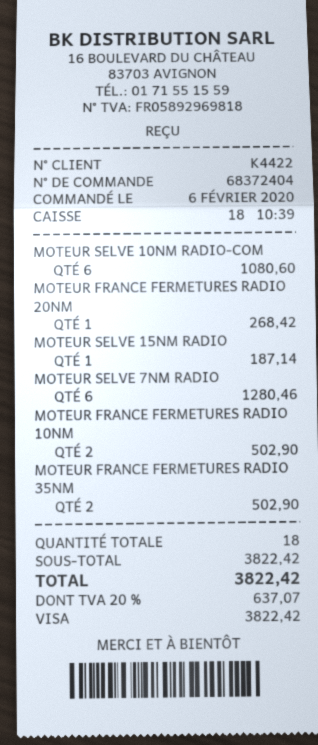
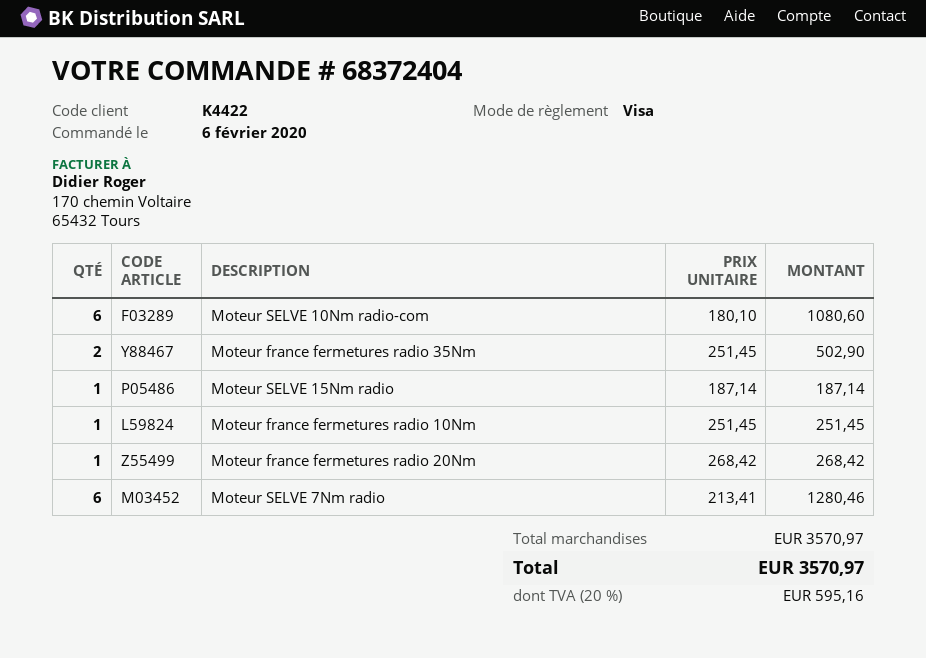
MOTEUR FRANCE FERMETURES RADIO 10NM: 2 for 502.90 -> 1 for 251.45
subtotal: 3822.42 -> 3570.97
tax: 20% = 637.07 -> 20% = 595.16
total: 3822.42 -> 3570.97

